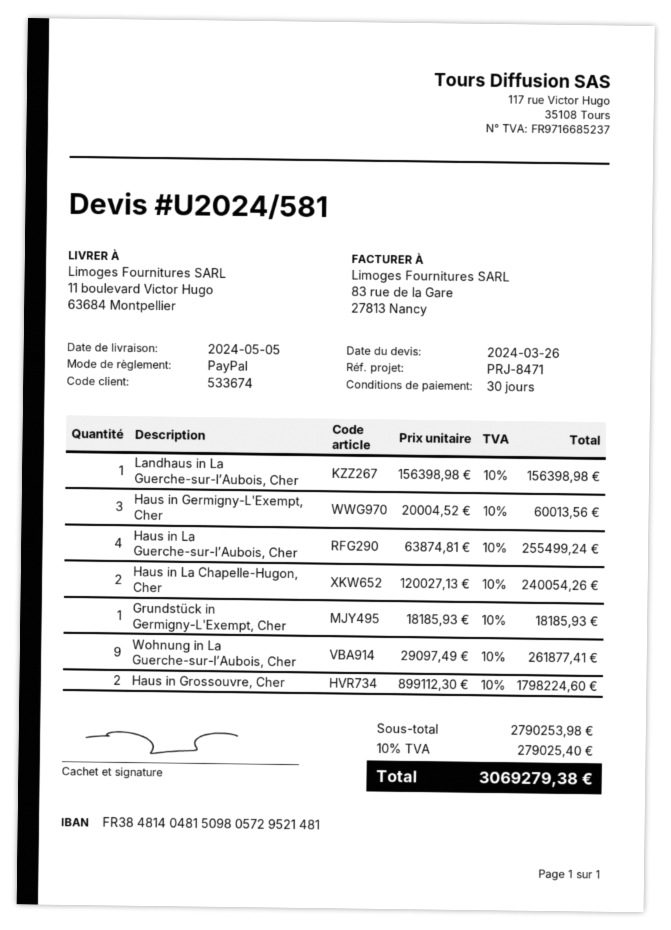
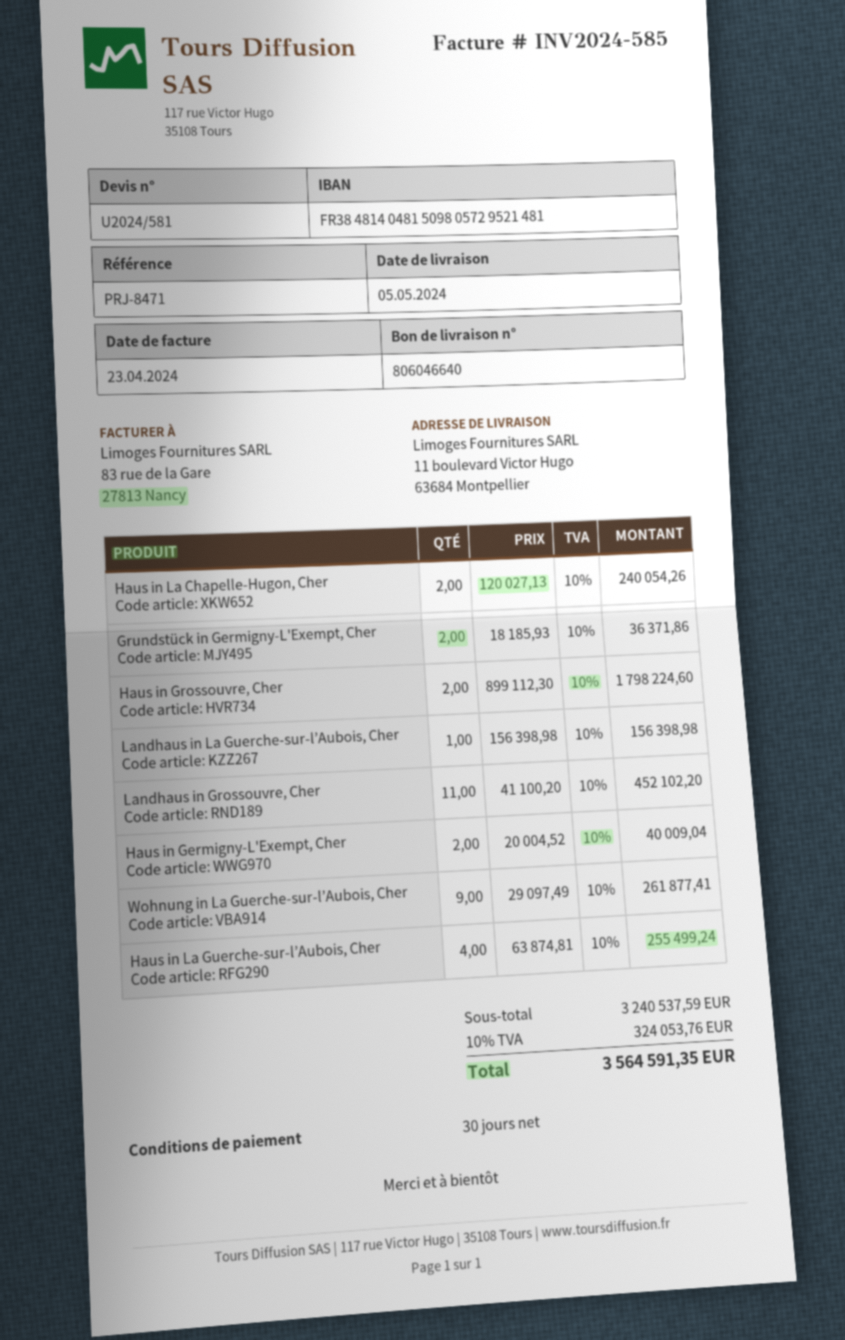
Haus in Germigny-L'Exempt, Cher: 3 x 20004.52 = 60013.56 -> 2 x 20004.52 = 40009.04
Grundstück in Germigny-L'Exempt, Cher: 1 x 18185.93 = 18185.93 -> 2 x 18185.93 = 36371.86
Landhaus in Grossouvre, Cher: none -> 11 x 41100.20 = 452102.20
subtotal: 2790253.98 -> 3240537.59
tax: 10% = 279025.40 -> 10% = 324053.76
total: 3069279.38 -> 3564591.35

